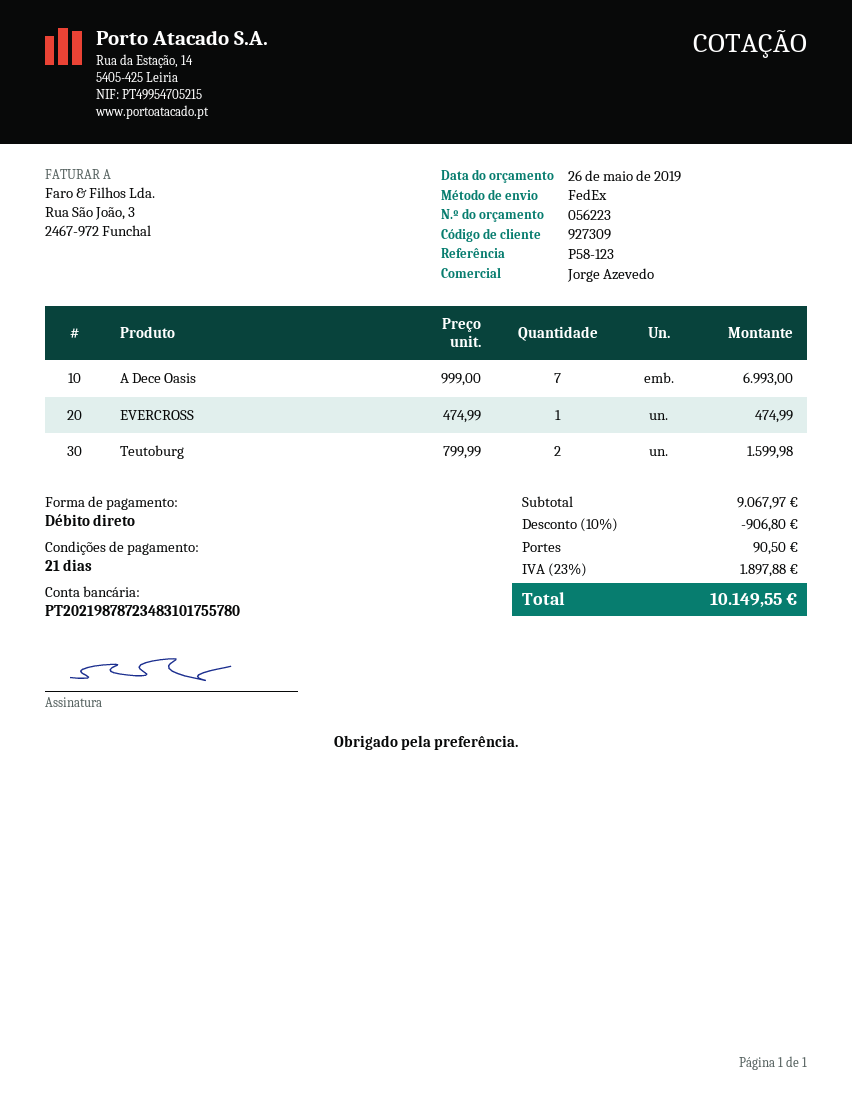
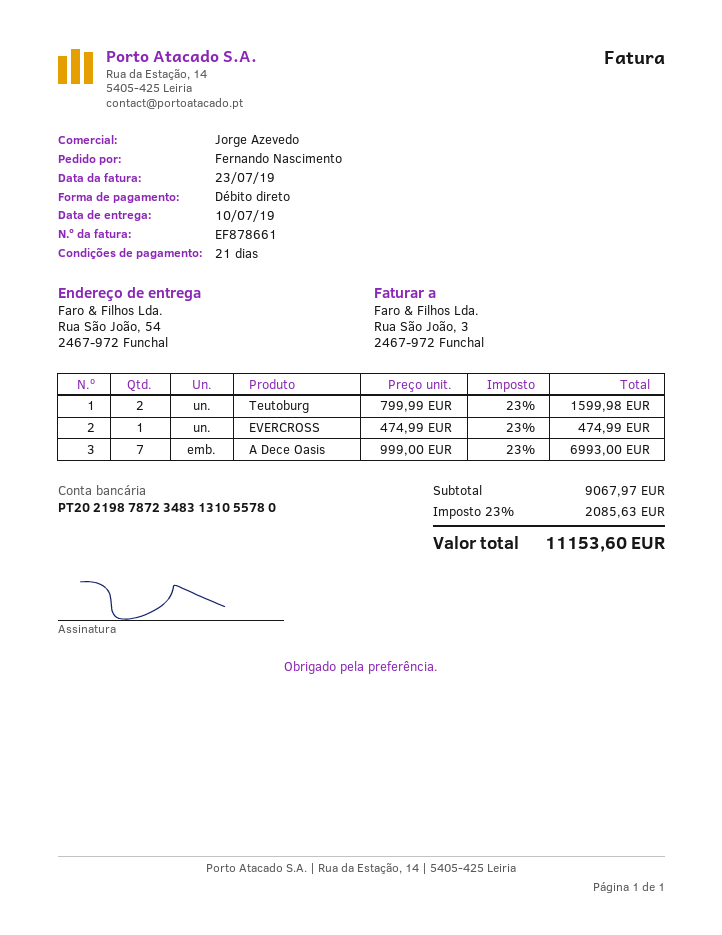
bank account: PT20219878723483101755780 -> PT20219878723483131055780
discount: 10% = 906.80 -> none
shipping: 90.50 -> none
tax: 23% = 1897.88 -> 23% = 2085.63
total: 10149.55 -> 11153.60

